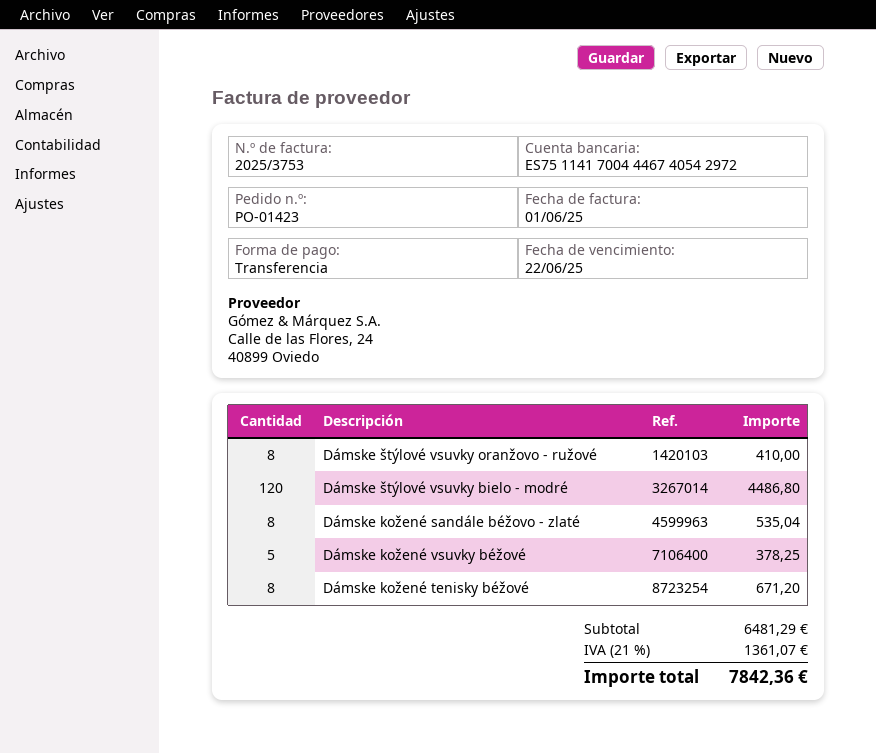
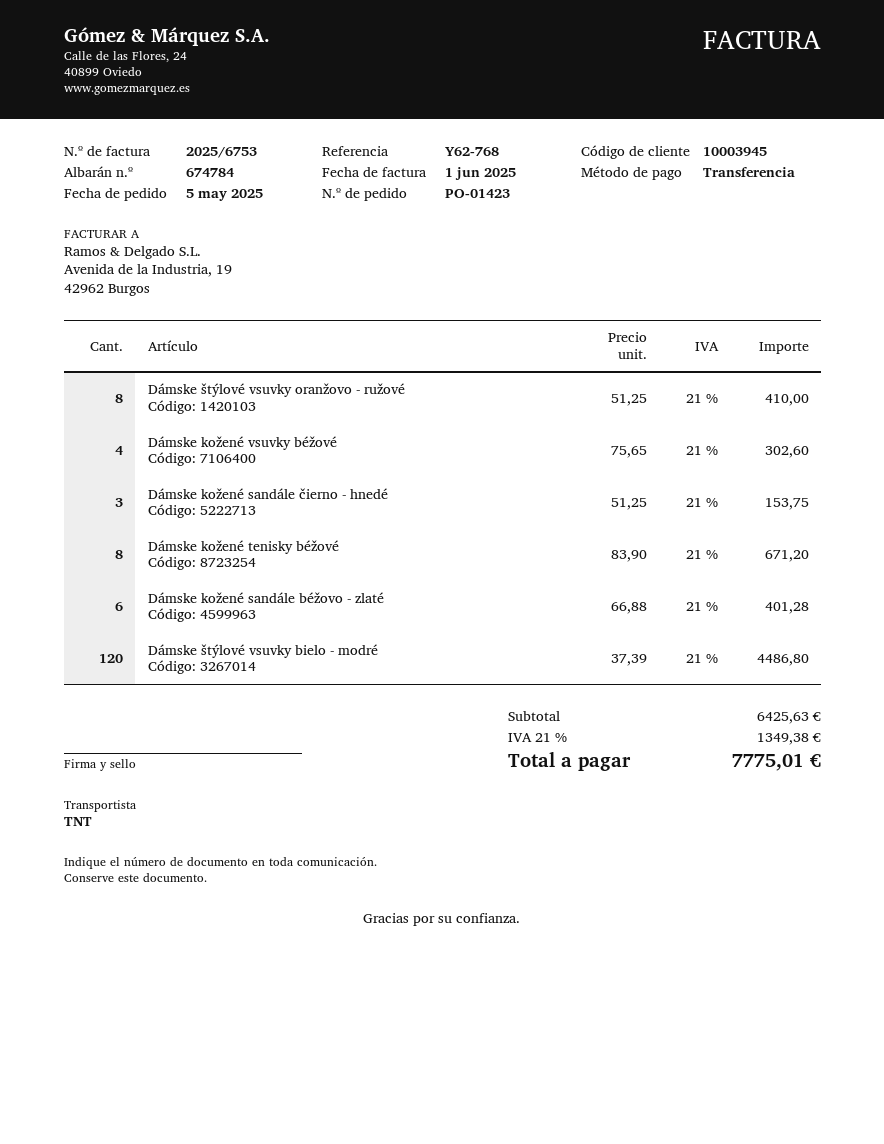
invoice number: 2025/3753 -> 2025/6753
Dámske kožené sandále béžovo - zlaté: 8 for 535.04 -> 6 for 401.28
Dámske kožené vsuvky béžové: 5 for 378.25 -> 4 for 302.60
Dámske kožené sandále čierno - hnedé: none -> 3 for 153.75
subtotal: 6481.29 -> 6425.63
tax: 21% = 1361.07 -> 21% = 1349.38
total: 7842.36 -> 7775.01

